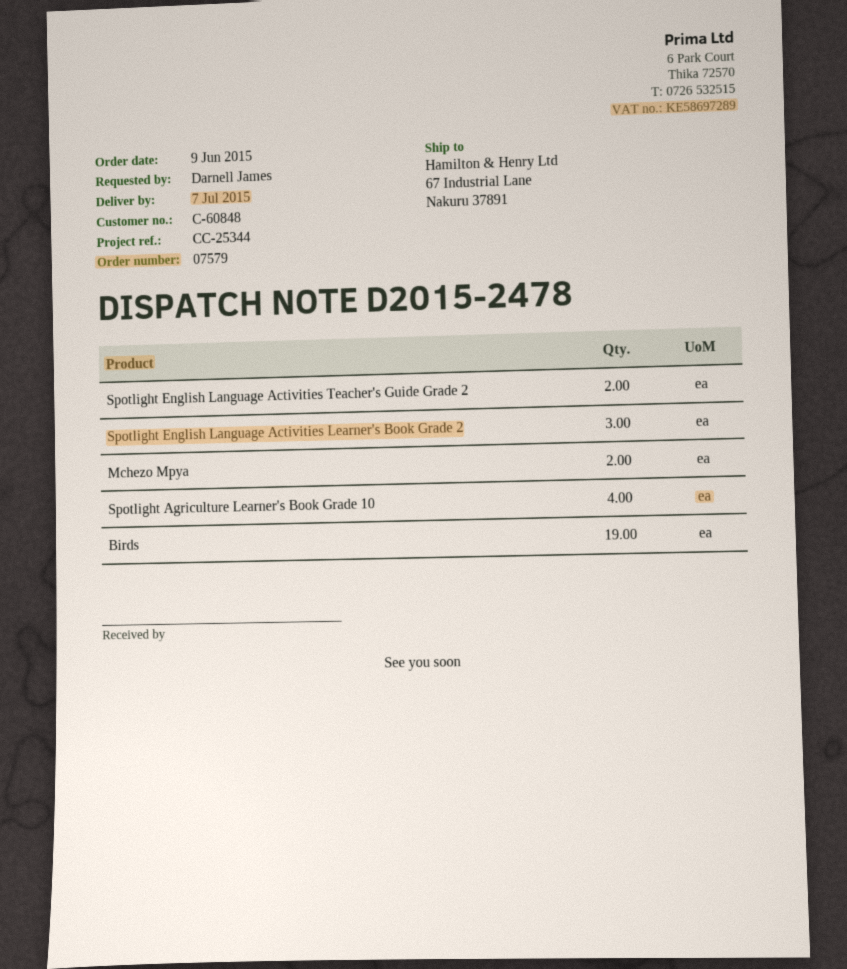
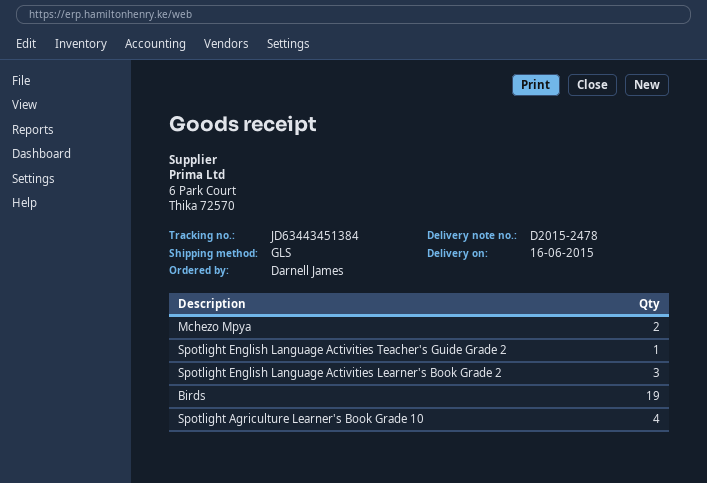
delivery date: 2015-07-07 -> 2015-06-16
Spotlight English Language Activities Teacher's Guide Grade 2: 2 -> 1

